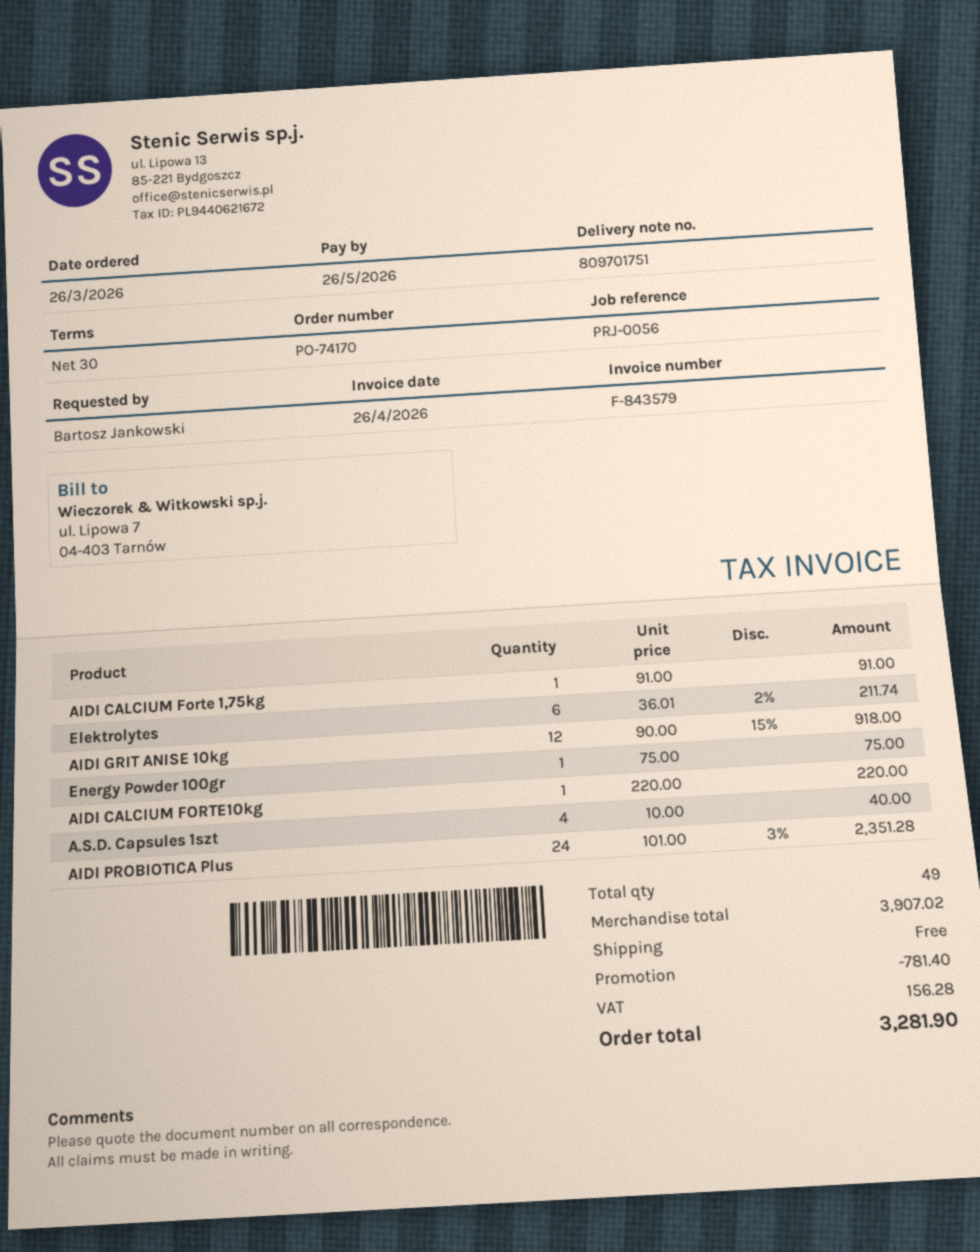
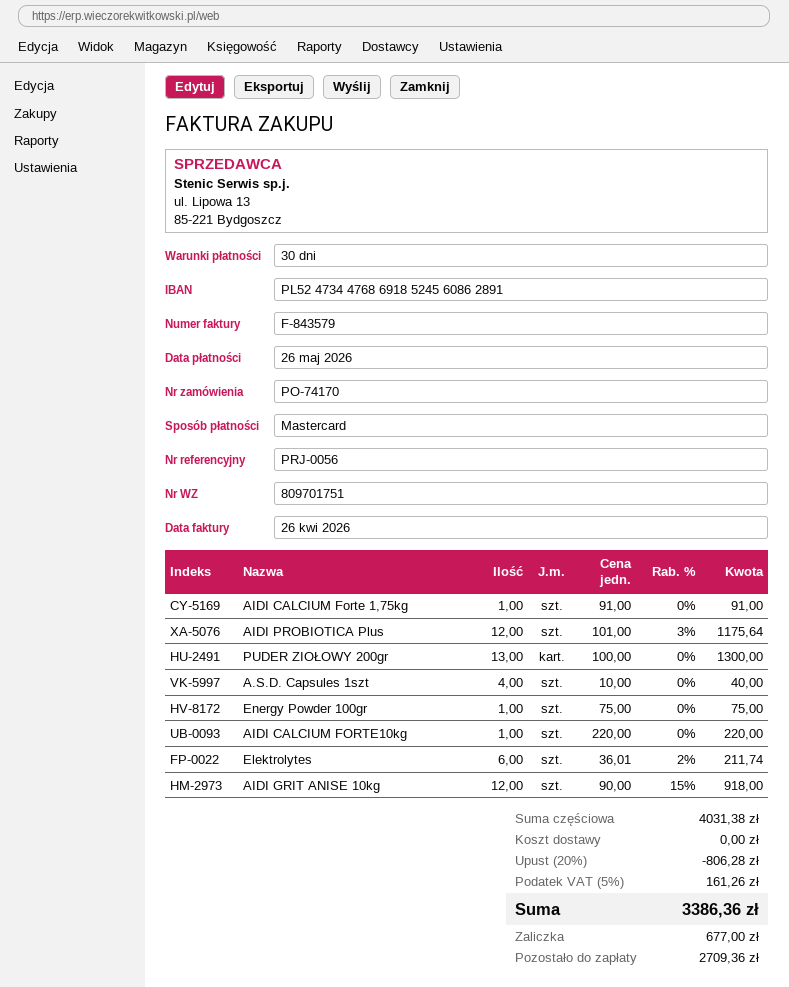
AIDI PROBIOTICA Plus: 24 x 101.00 - 3% = 2351.28 -> 12 x 101.00 - 3% = 1175.64
PUDER ZIOŁOWY 200gr: none -> 13 x 100.00 = 1300.00
subtotal: 3907.02 -> 4031.38
discount: 781.40 -> 806.28
tax: 156.28 -> 161.26
total: 3281.90 -> 3386.36

